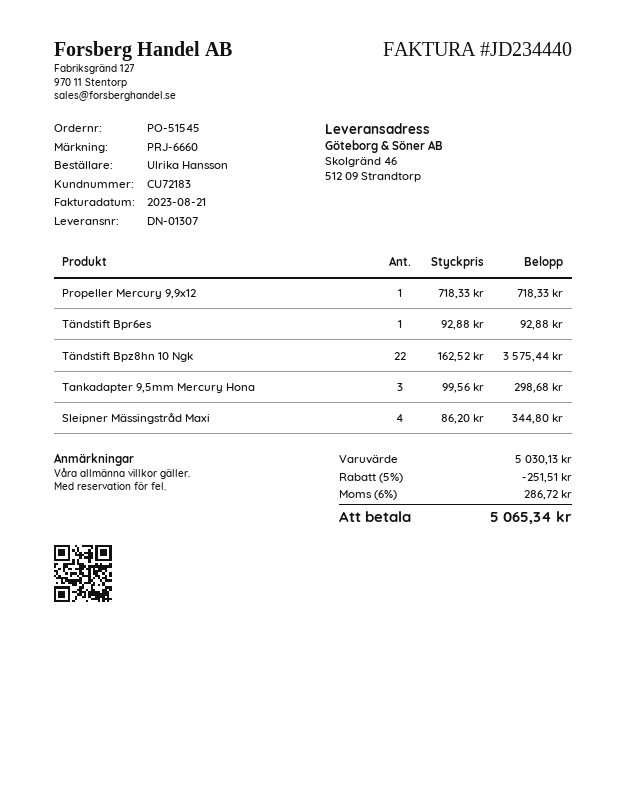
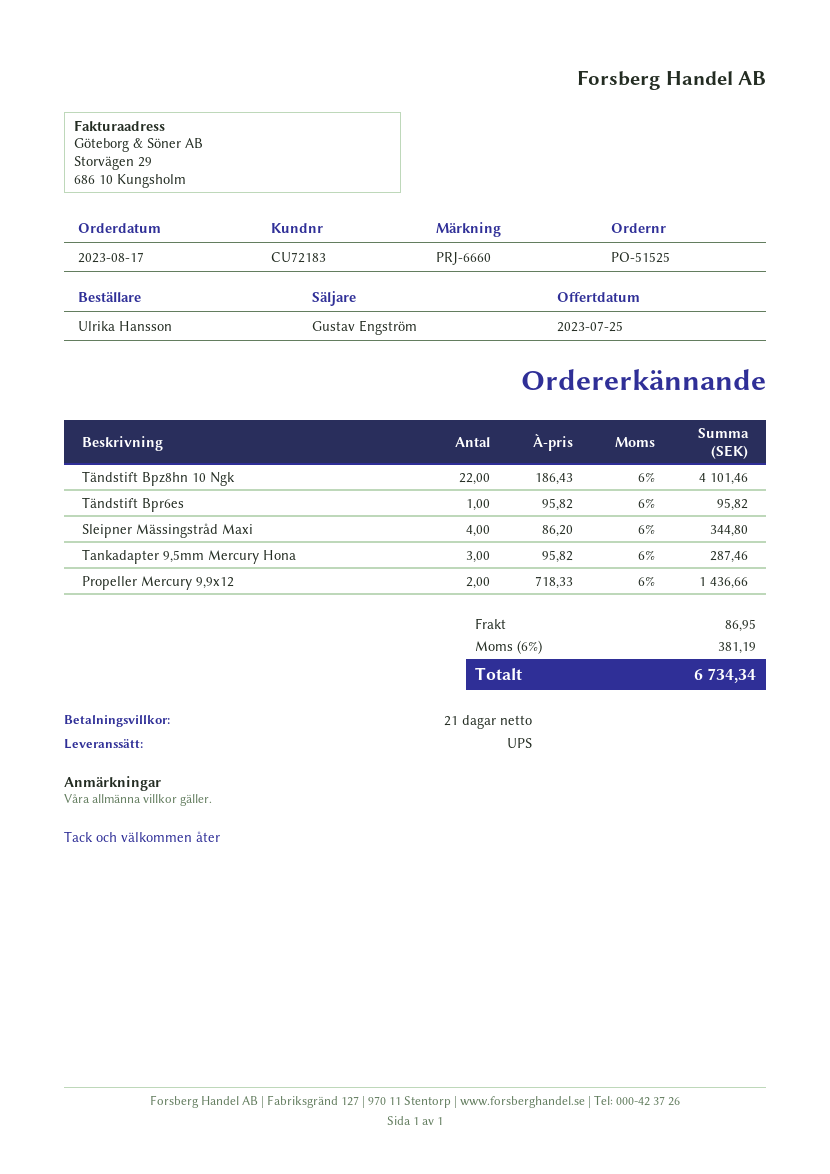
order number: PO-51545 -> PO-51525
Propeller Mercury 9,9x12: 1 x 718.33 = 718.33 -> 2 x 718.33 = 1436.66
Tändstift Bpr6es: 1 x 92.88 = 92.88 -> 1 x 95.82 = 95.82
Tändstift Bpz8hn 10 Ngk: 22 x 162.52 = 3575.44 -> 22 x 186.43 = 4101.46
Tankadapter 9,5mm Mercury Hona: 3 x 99.56 = 298.68 -> 3 x 95.82 = 287.46
discount: 5% = 251.51 -> none
shipping: none -> 86.95
tax: 6% = 286.72 -> 6% = 381.19
total: 5065.34 -> 6734.34

